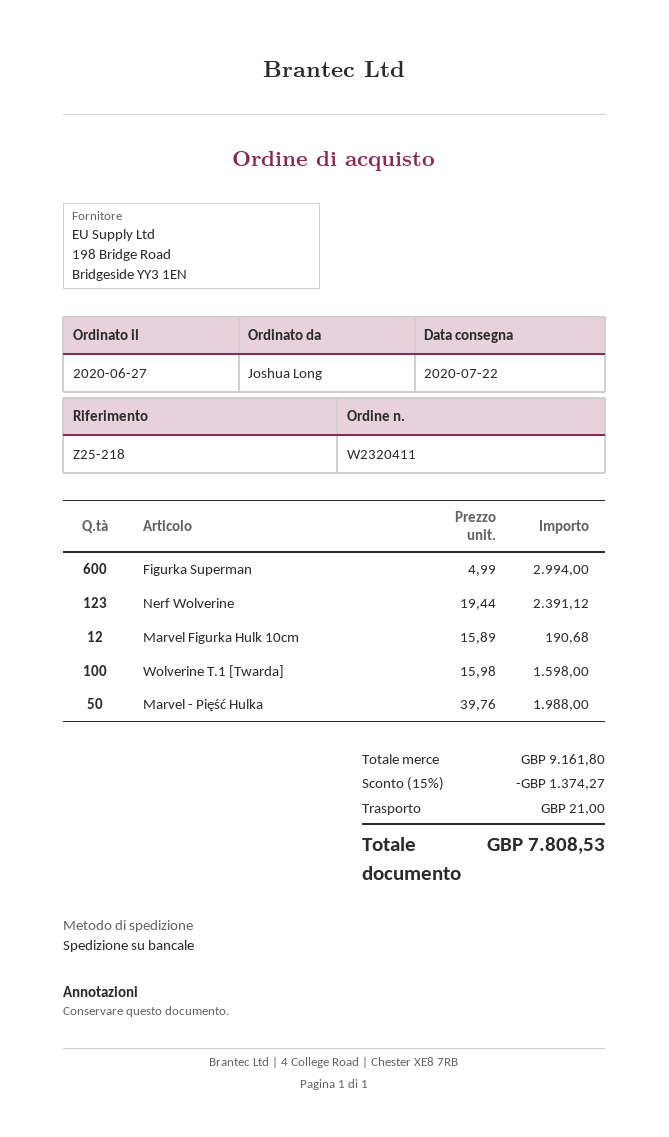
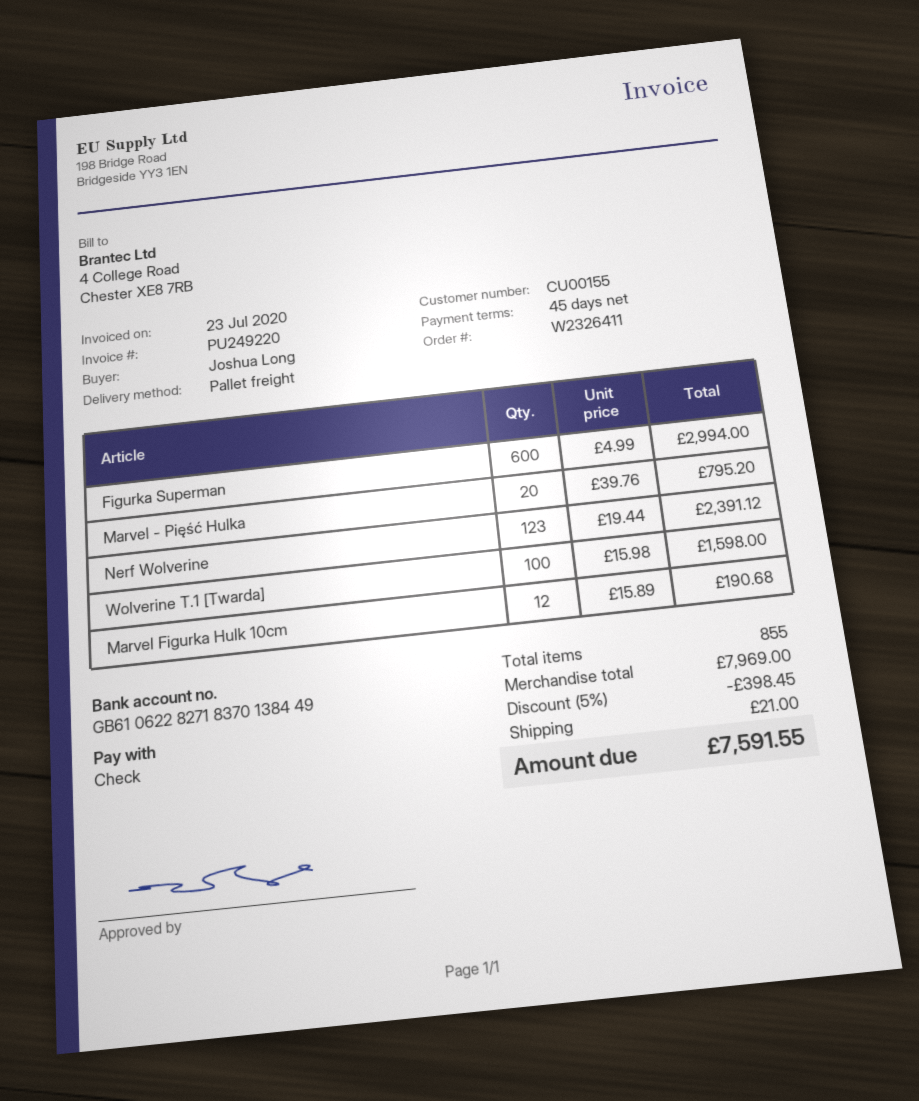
order number: W2320411 -> W2326411
Marvel - Pięść Hulka: 50 x 39.76 = 1988.00 -> 20 x 39.76 = 795.20
subtotal: 9161.80 -> 7969.00
discount: 15% = 1374.27 -> 5% = 398.45
total: 7808.53 -> 7591.55

